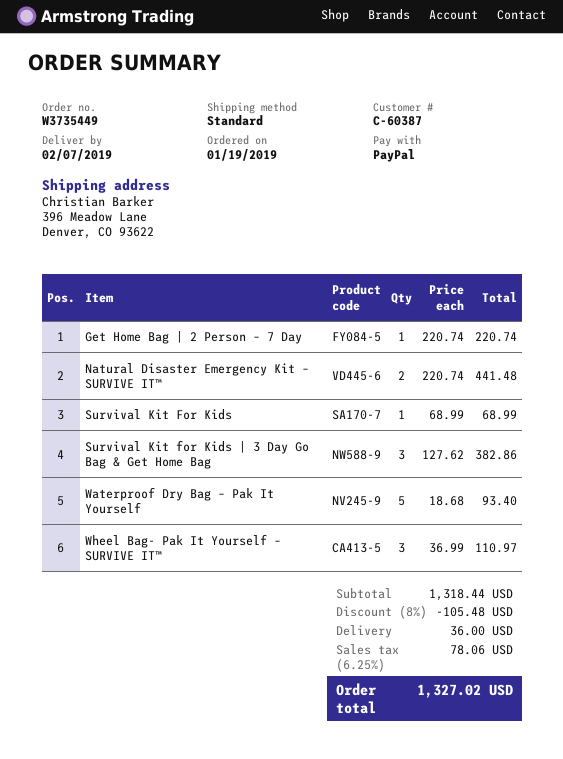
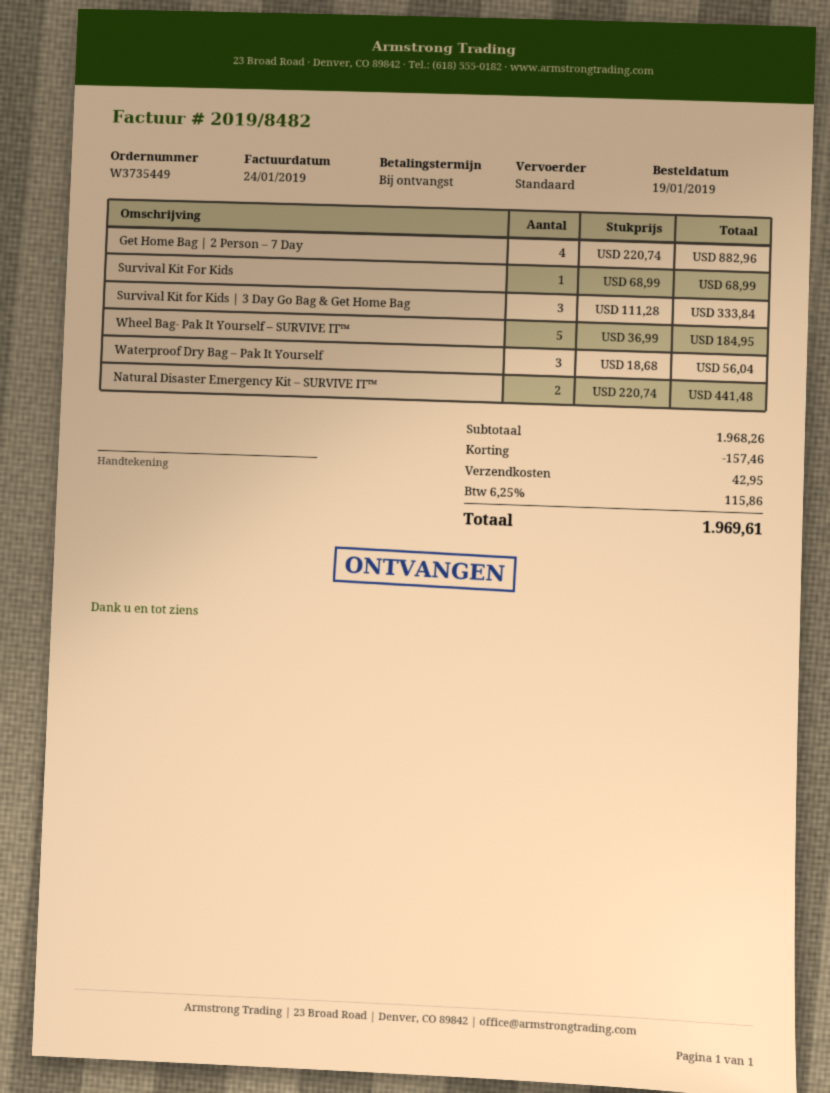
Get Home Bag | 2 Person – 7 Day: 1 x 220.74 = 220.74 -> 4 x 220.74 = 882.96
Survival Kit for Kids | 3 Day Go Bag & Get Home Bag: 3 x 127.62 = 382.86 -> 3 x 111.28 = 333.84
Waterproof Dry Bag – Pak It Yourself: 5 x 18.68 = 93.40 -> 3 x 18.68 = 56.04
Wheel Bag- Pak It Yourself – SURVIVE IT™: 3 x 36.99 = 110.97 -> 5 x 36.99 = 184.95
subtotal: 1318.44 -> 1968.26
discount: 105.48 -> 157.46
shipping: 36.00 -> 42.95
tax: 6.25% = 78.06 -> 6.25% = 115.86
total: 1327.02 -> 1969.61

